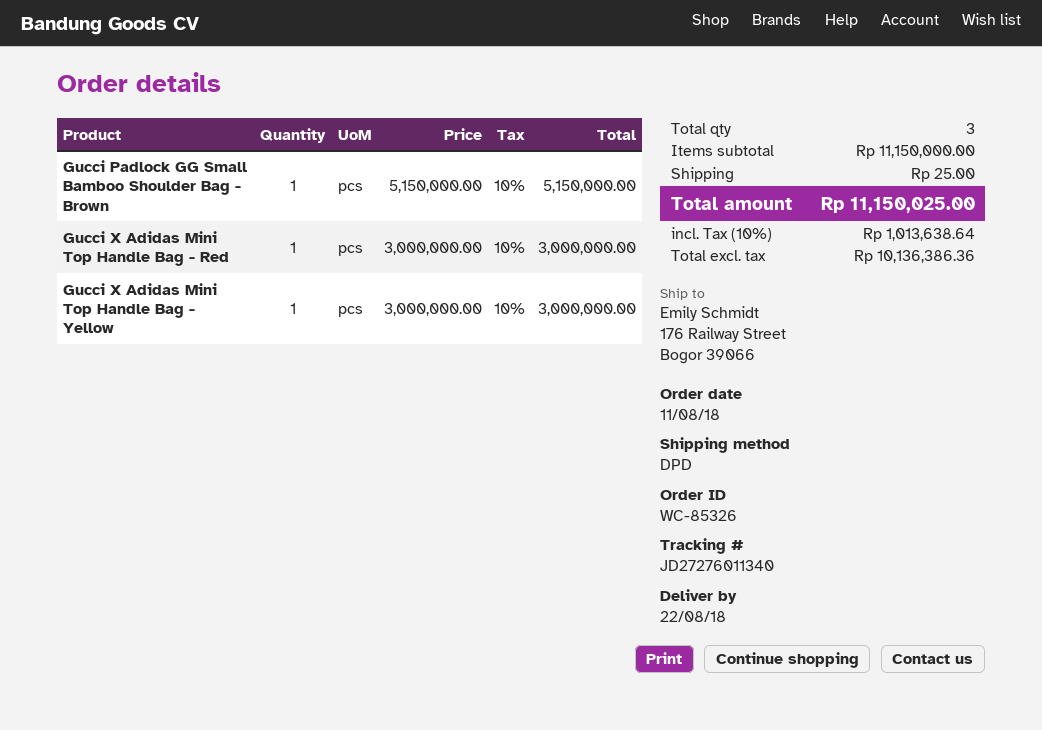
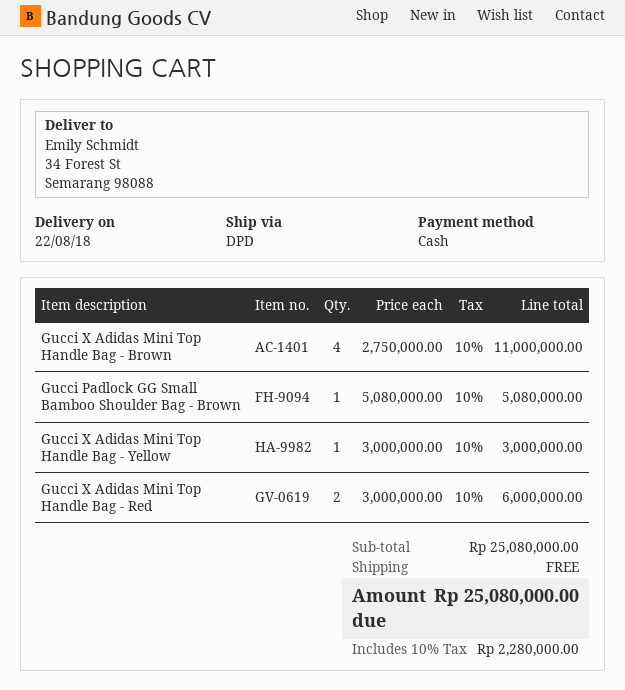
ship to: 176 Railway Street, Bogor 39066 -> 34 Forest St, Semarang 98088
Gucci Padlock GG Small Bamboo Shoulder Bag - Brown: 1 x 5150000.00 = 5150000.00 -> 1 x 5080000.00 = 5080000.00
Gucci X Adidas Mini Top Handle Bag - Red: 1 x 3000000.00 = 3000000.00 -> 2 x 3000000.00 = 6000000.00
Gucci X Adidas Mini Top Handle Bag - Brown: none -> 4 x 2750000.00 = 11000000.00
subtotal: 11150000.00 -> 25080000.00
shipping: 25.00 -> 0.00
tax: 10% = 1013638.64 -> 10% = 2280000.00
total: 11150025.00 -> 25080000.00

